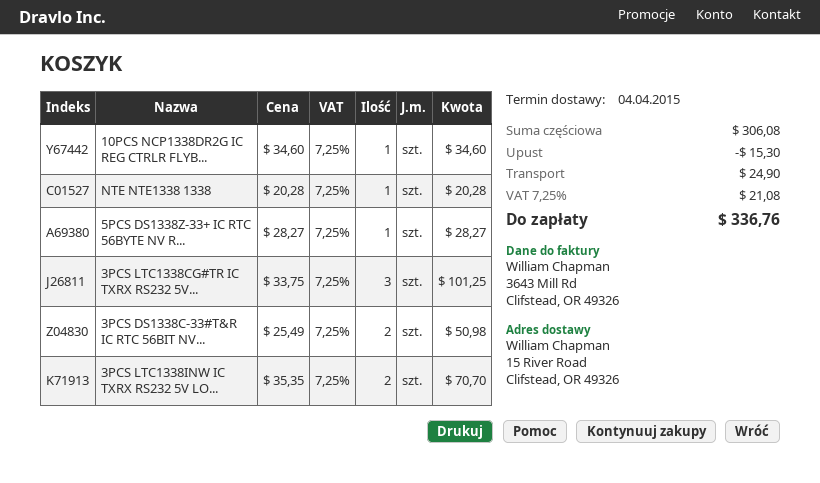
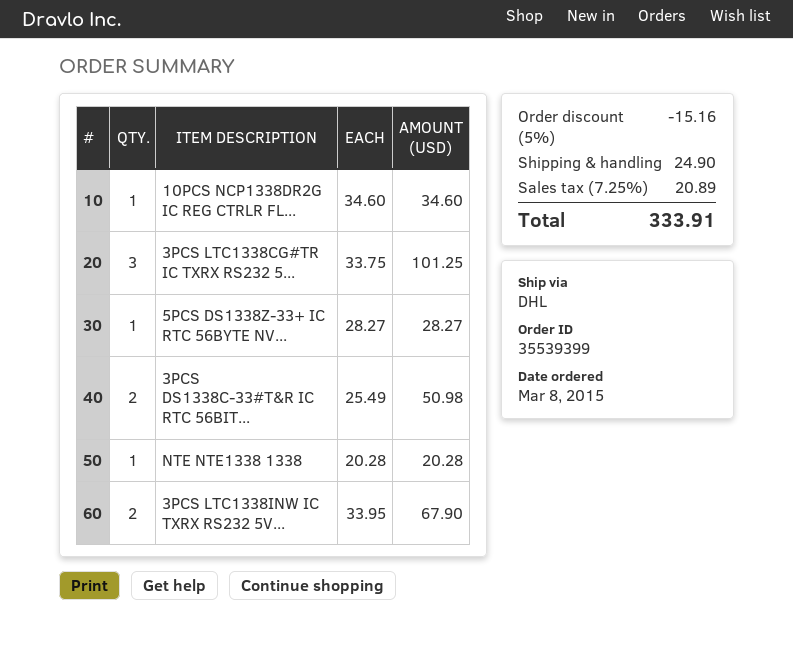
3PCS LTC1338INW IC TXRX RS232 5V LO...: 2 x 35.35 = 70.70 -> 2 x 33.95 = 67.90
discount: 15.30 -> 15.16
tax: 7.25% = 21.08 -> 7.25% = 20.89
total: 336.76 -> 333.91

